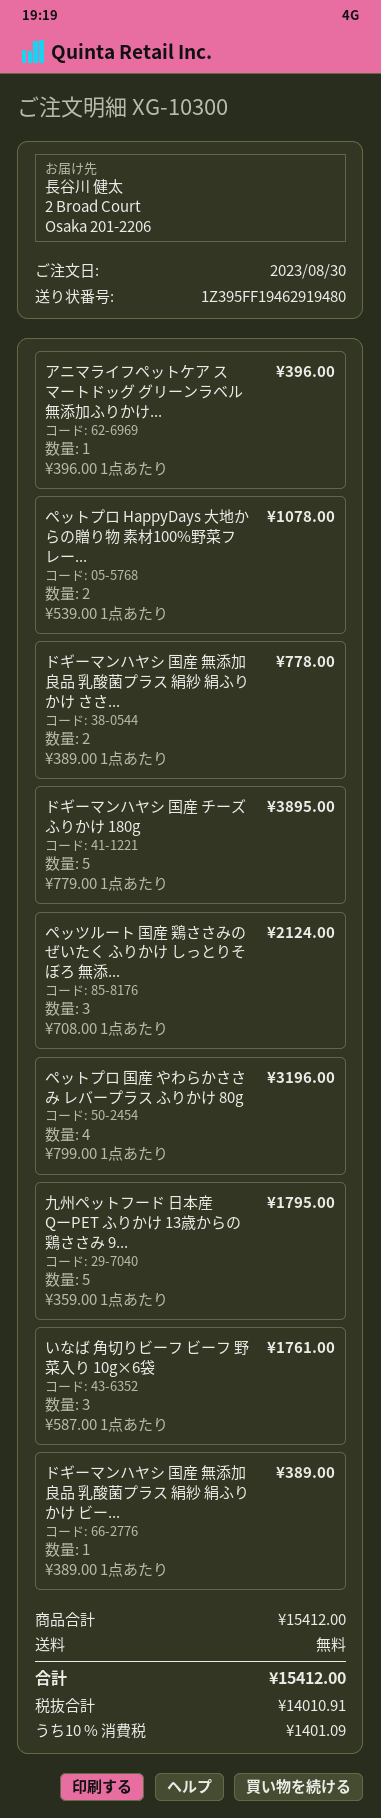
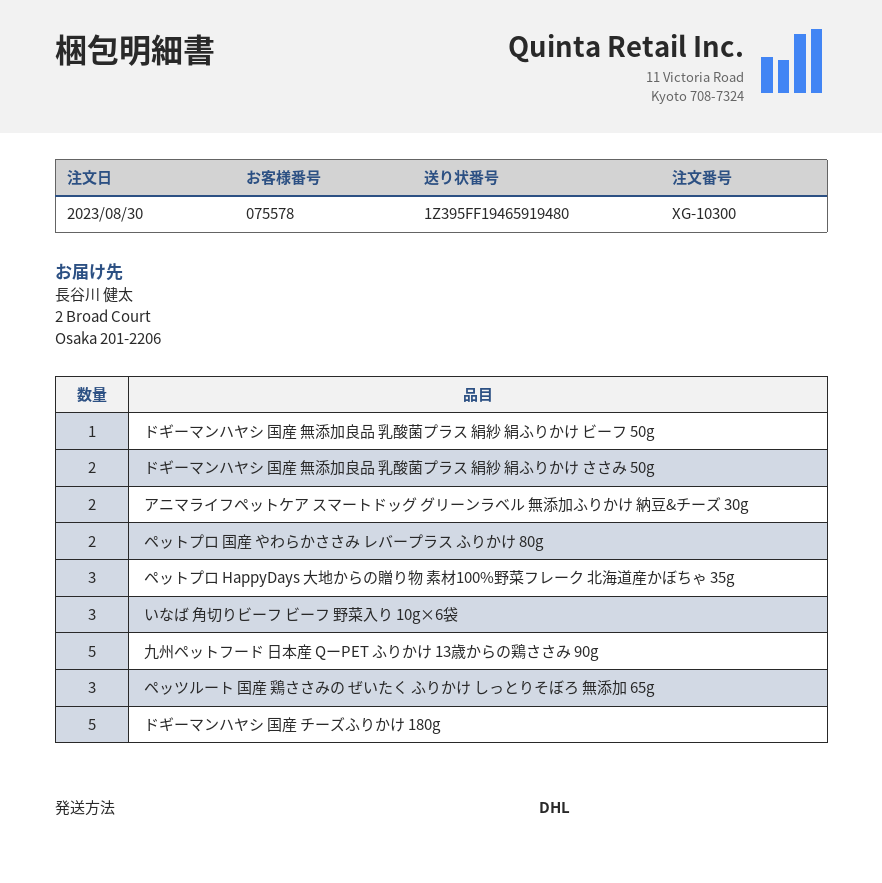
tracking number: 1Z395FF19462919480 -> 1Z395FF19465919480
アニマライフペットケア スマートドッグ グリーンラベル 無添加ふりかけ...: 1 -> 2
ペットプロ HappyDays 大地からの贈り物 素材100%野菜フレー...: 2 -> 3
ペットプロ 国産 やわらかささみ レバープラス ふりかけ 80g: 4 -> 2

